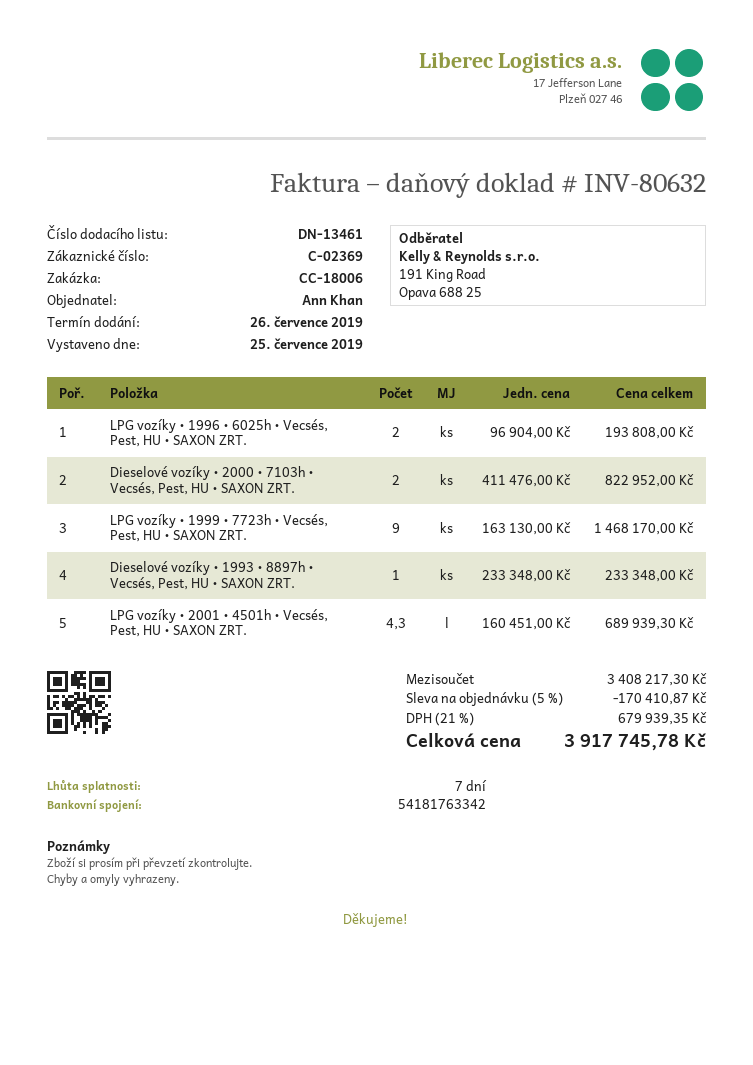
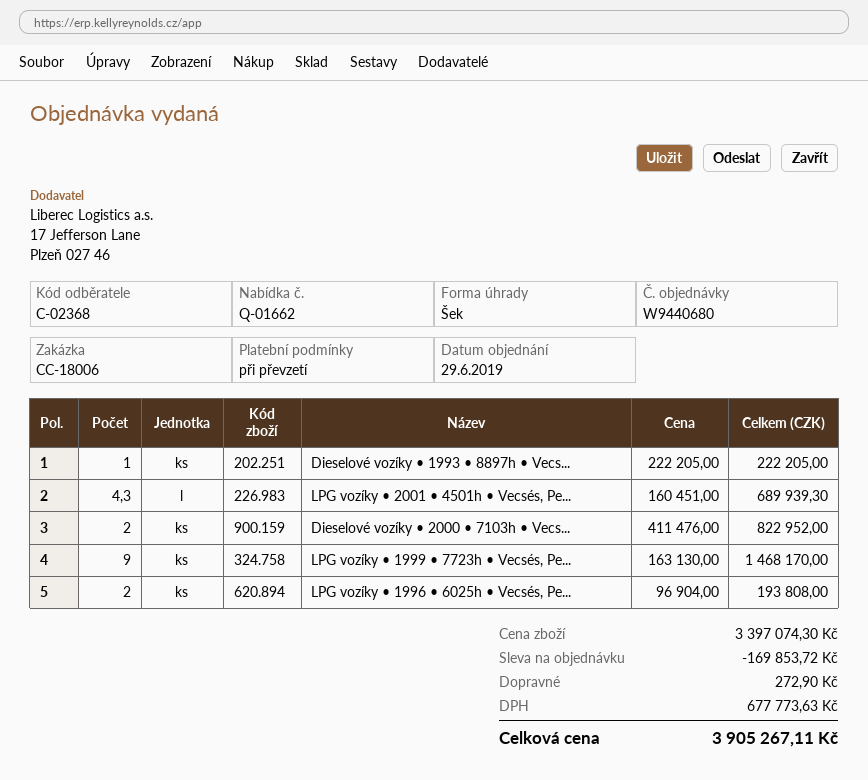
payment terms: 7 days -> on receipt
customer number: C-02369 -> C-02368
Dieselové vozíky • 1993 • 8897h • Vecsés, Pest, HU • SAXON ZRT.: 1 x 233348.00 = 233348.00 -> 1 x 222205.00 = 222205.00
subtotal: 3408217.30 -> 3397074.30
discount: 170410.87 -> 169853.72
shipping: none -> 272.90
tax: 679939.35 -> 677773.63
total: 3917745.78 -> 3905267.11

